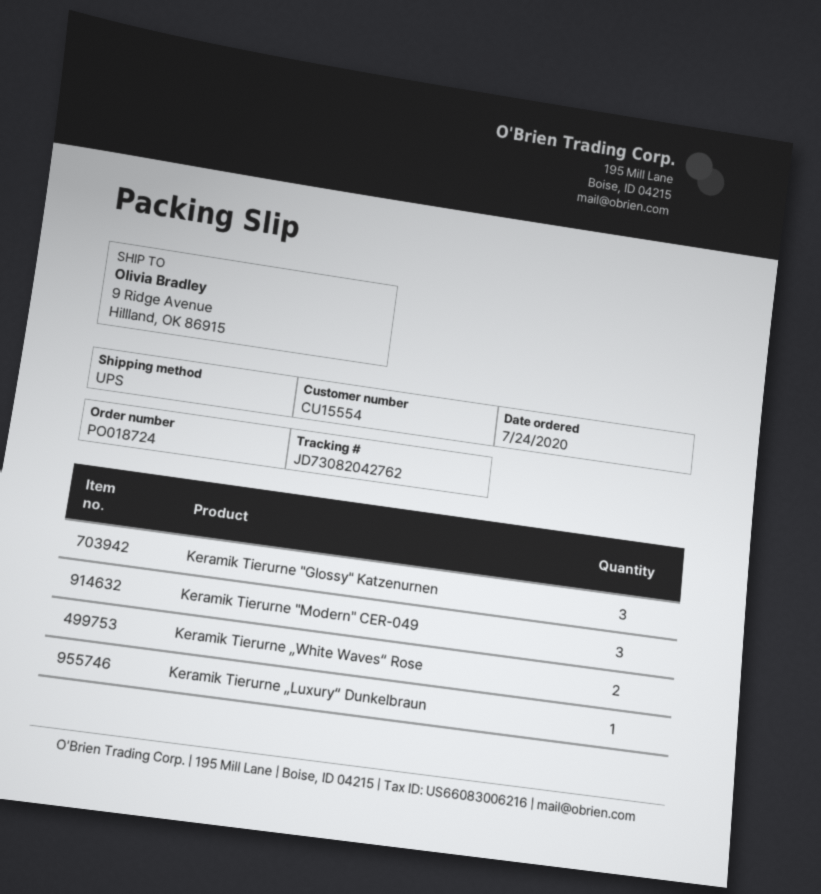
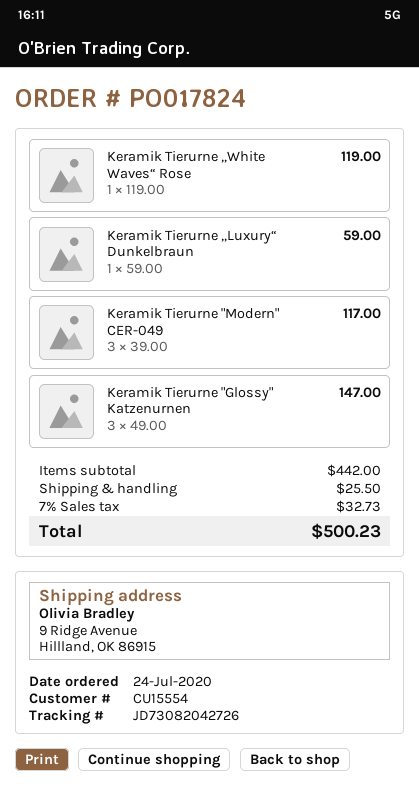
order number: PO018724 -> PO017824
tracking number: JD73082042762 -> JD73082042726
Keramik Tierurne „White Waves“ Rose: 2 -> 1

